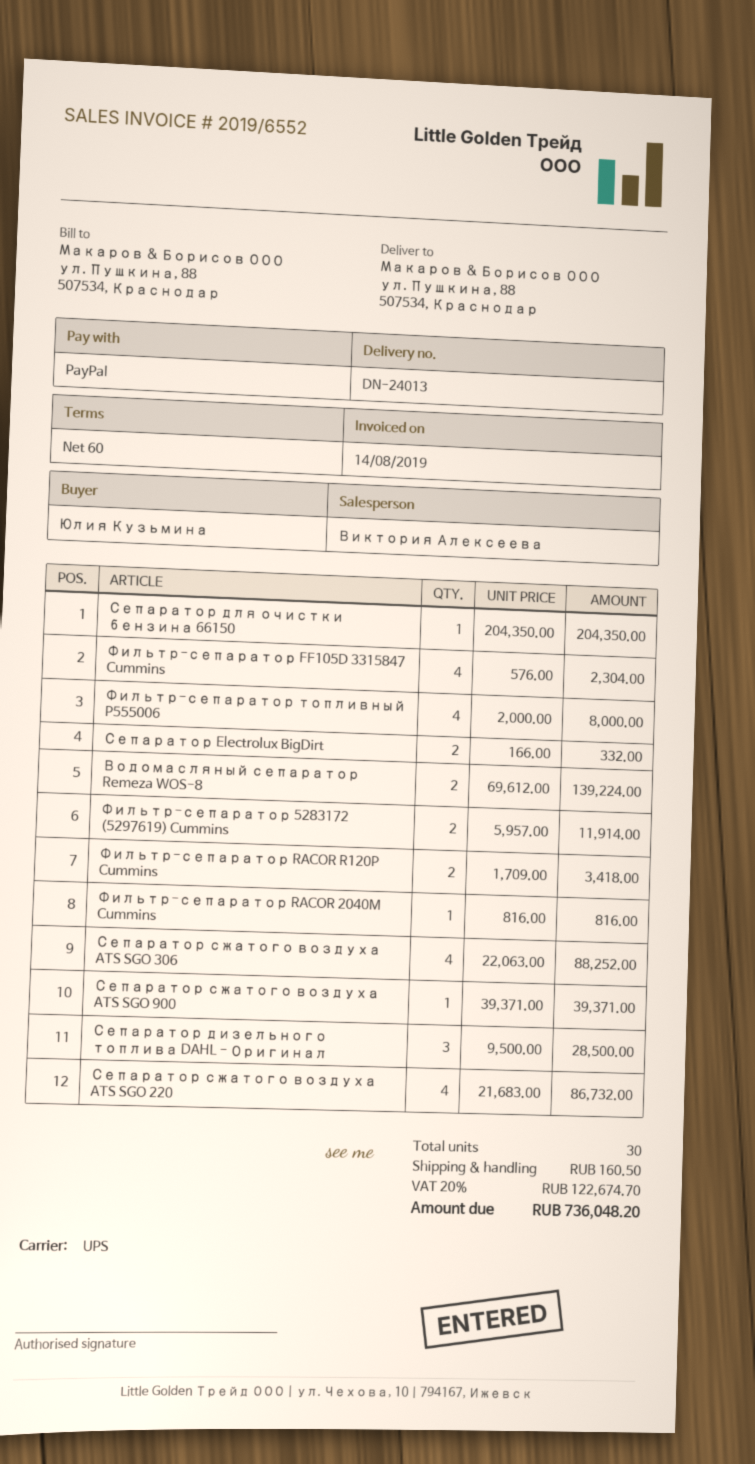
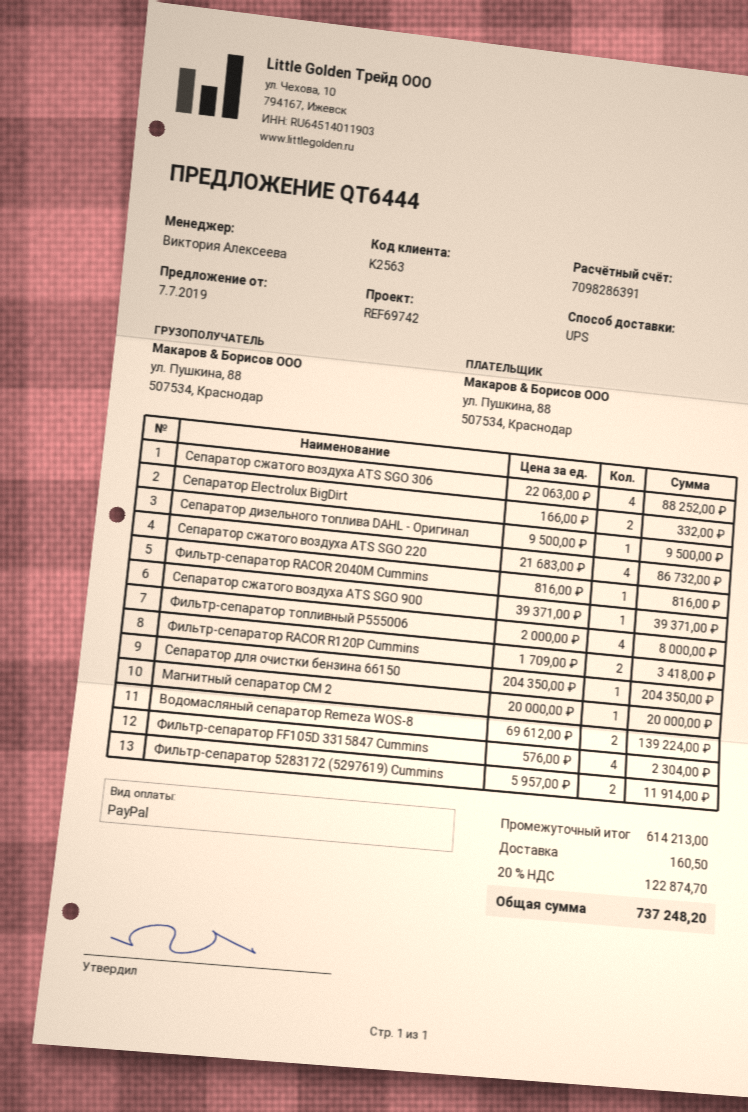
Сепаратор дизельного топлива DAHL - Оригинал: 3 x 9500.00 = 28500.00 -> 1 x 9500.00 = 9500.00
Магнитный сепаратор СМ 2: none -> 1 x 20000.00 = 20000.00
tax: 20% = 122674.70 -> 20% = 122874.70
total: 736048.20 -> 737248.20

